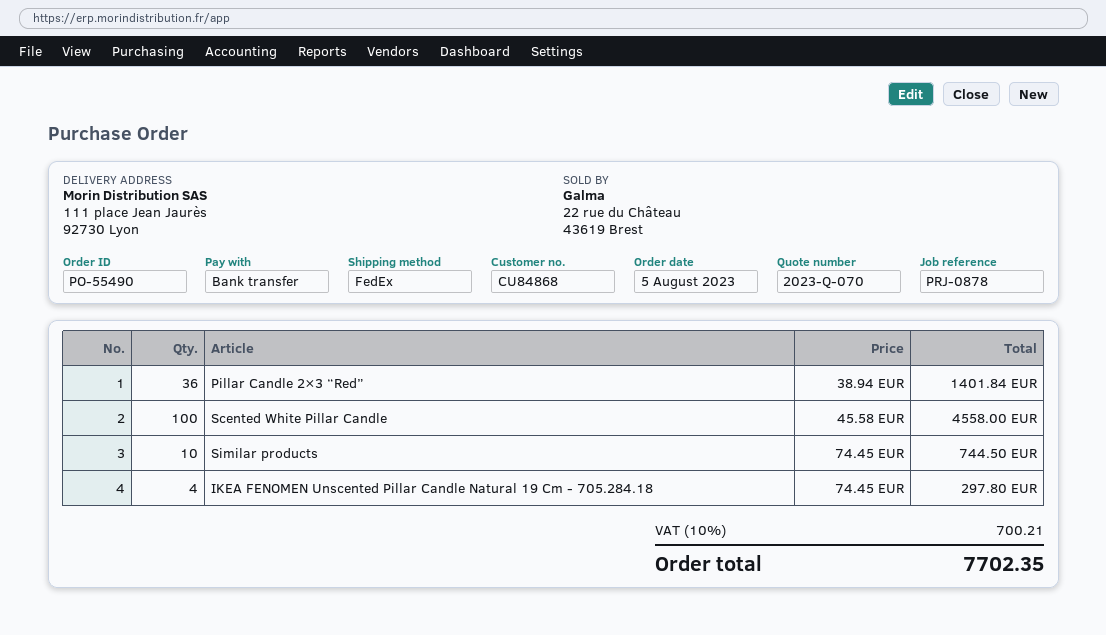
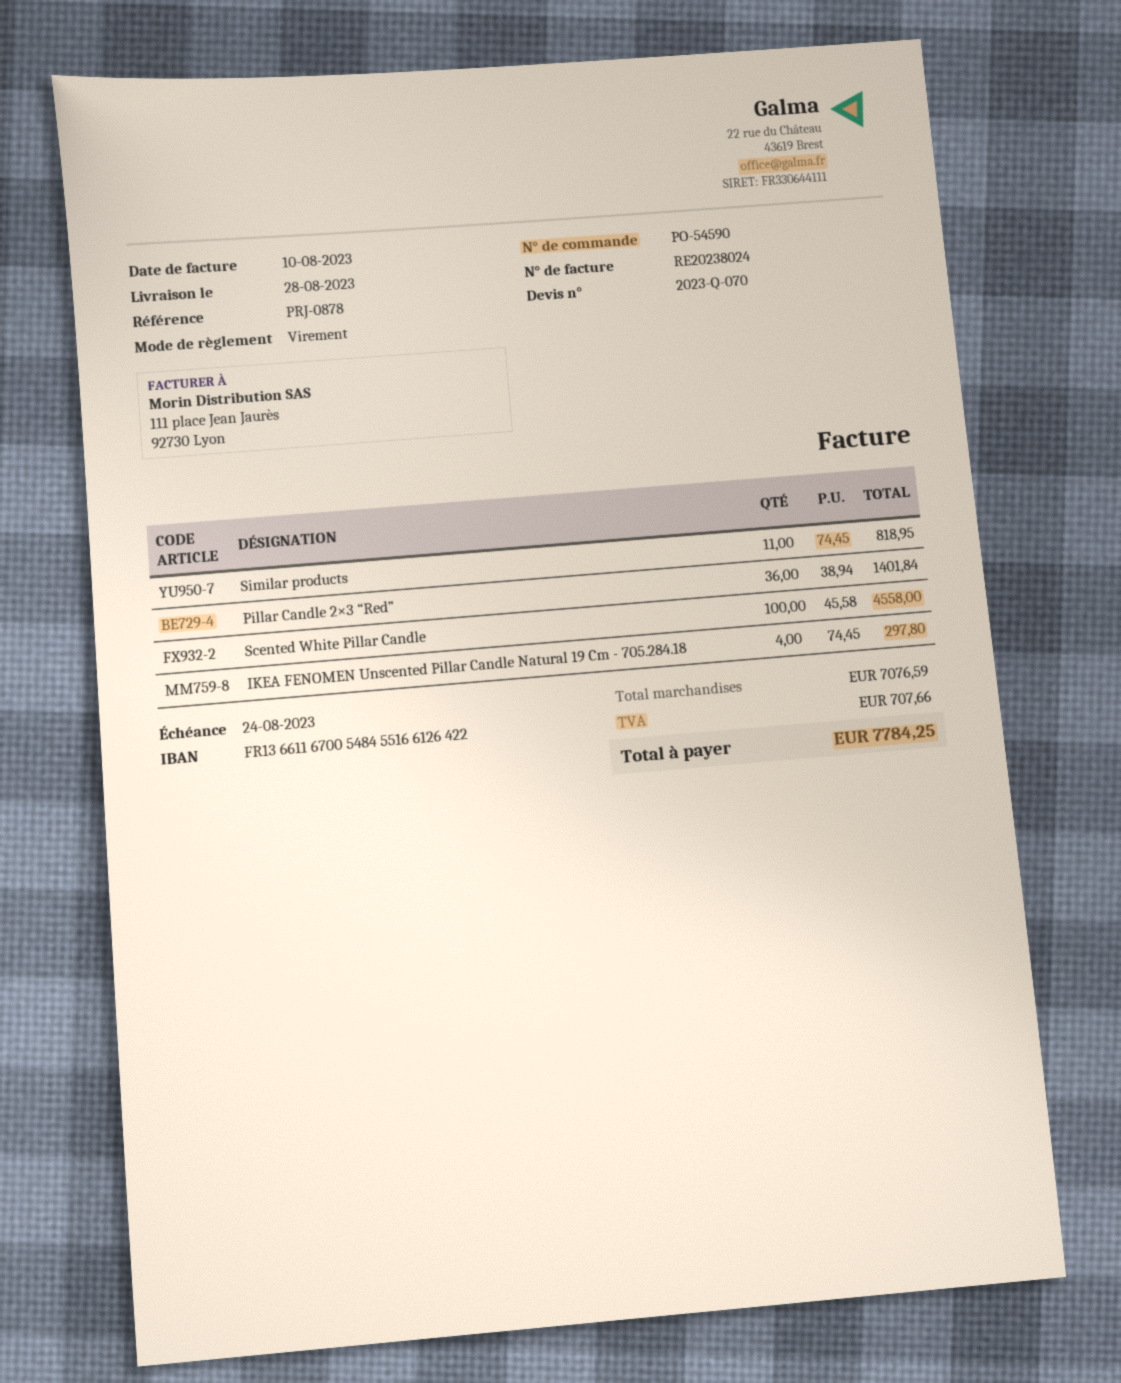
order number: PO-55490 -> PO-54590
Similar products: 10 x 74.45 = 744.50 -> 11 x 74.45 = 818.95
tax: 700.21 -> 707.66
total: 7702.35 -> 7784.25

